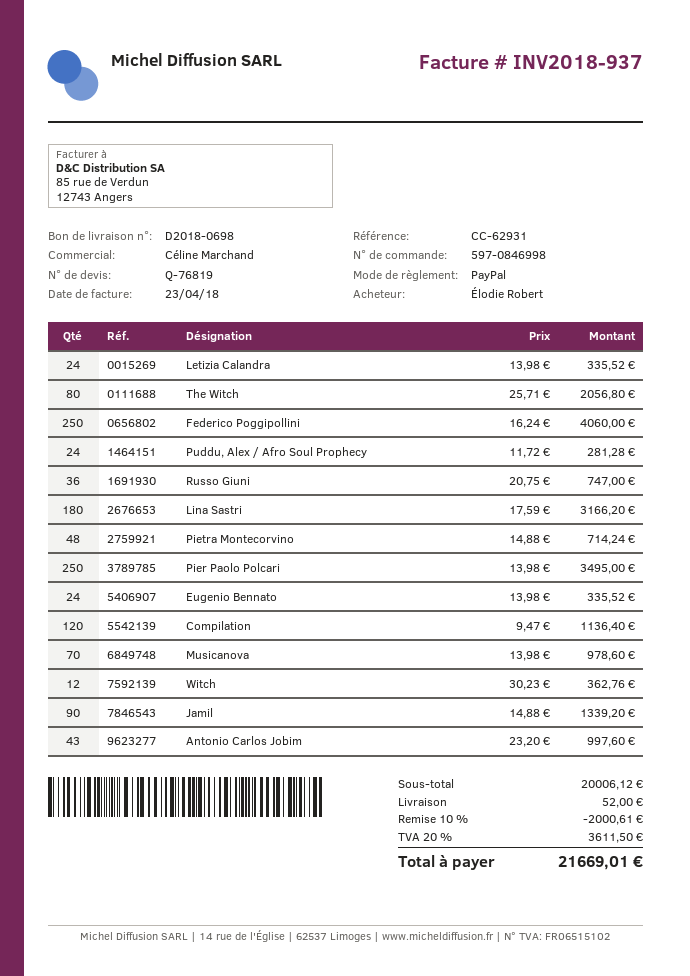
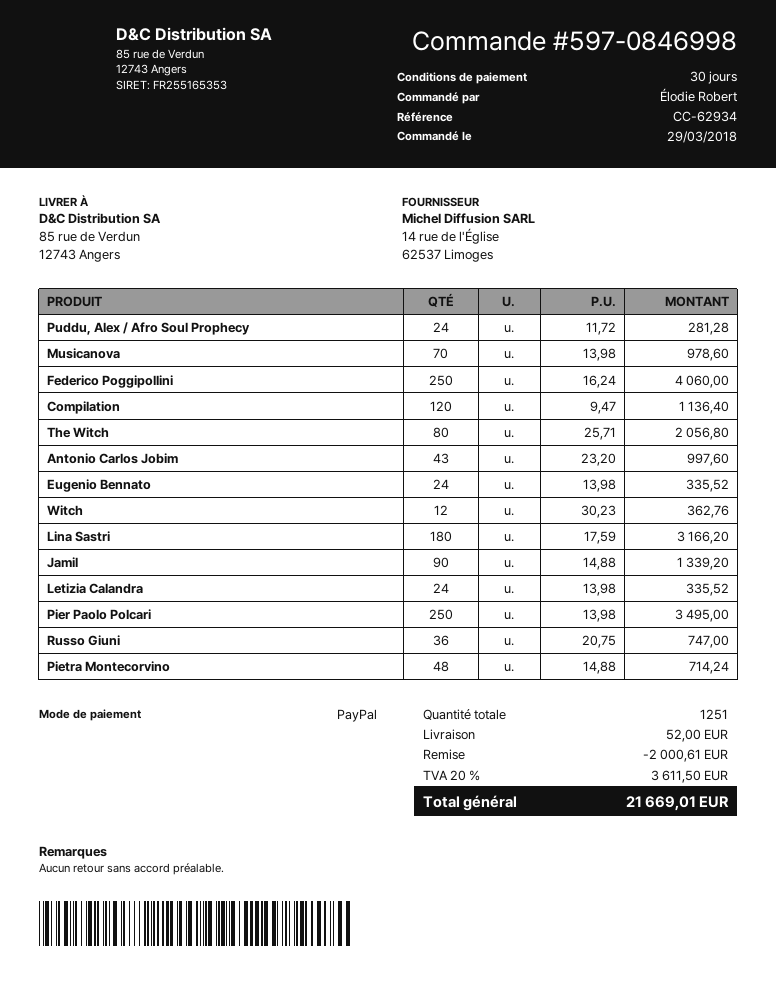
reference: CC-62931 -> CC-62934

